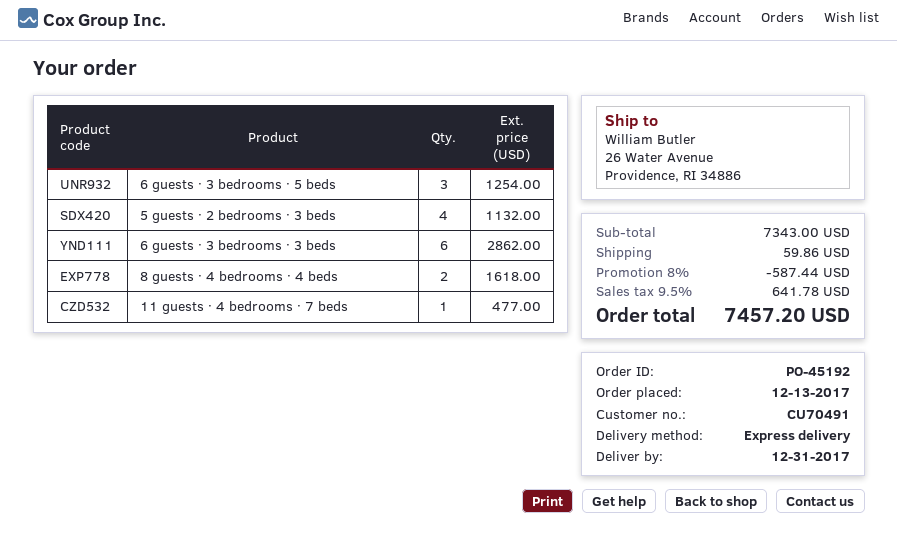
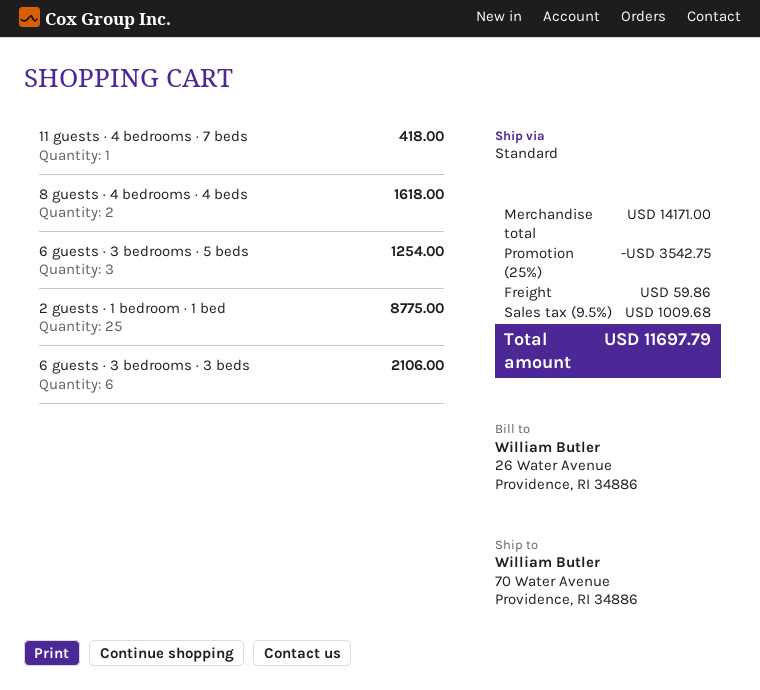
shipping method: express -> standard
ship to: 26 Water Avenue, Providence, RI 34886 -> 70 Water Avenue, Providence, RI 34886
5 guests · 2 bedrooms · 3 beds: 4 for 1132.00 -> none
6 guests · 3 bedrooms · 3 beds: 6 for 2862.00 -> 6 for 2106.00
11 guests · 4 bedrooms · 7 beds: 1 for 477.00 -> 1 for 418.00
2 guests · 1 bedroom · 1 bed: none -> 25 for 8775.00
subtotal: 7343.00 -> 14171.00
discount: 8% = 587.44 -> 25% = 3542.75
tax: 9.5% = 641.78 -> 9.5% = 1009.68
total: 7457.20 -> 11697.79

